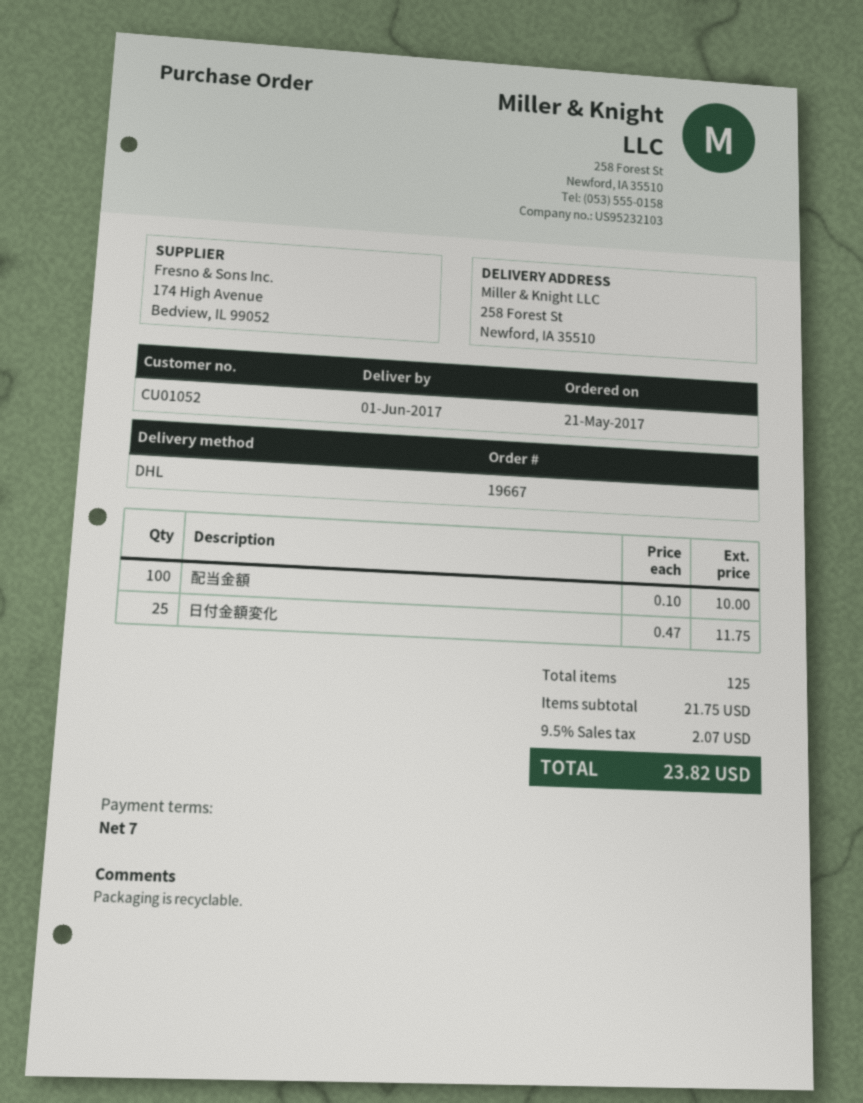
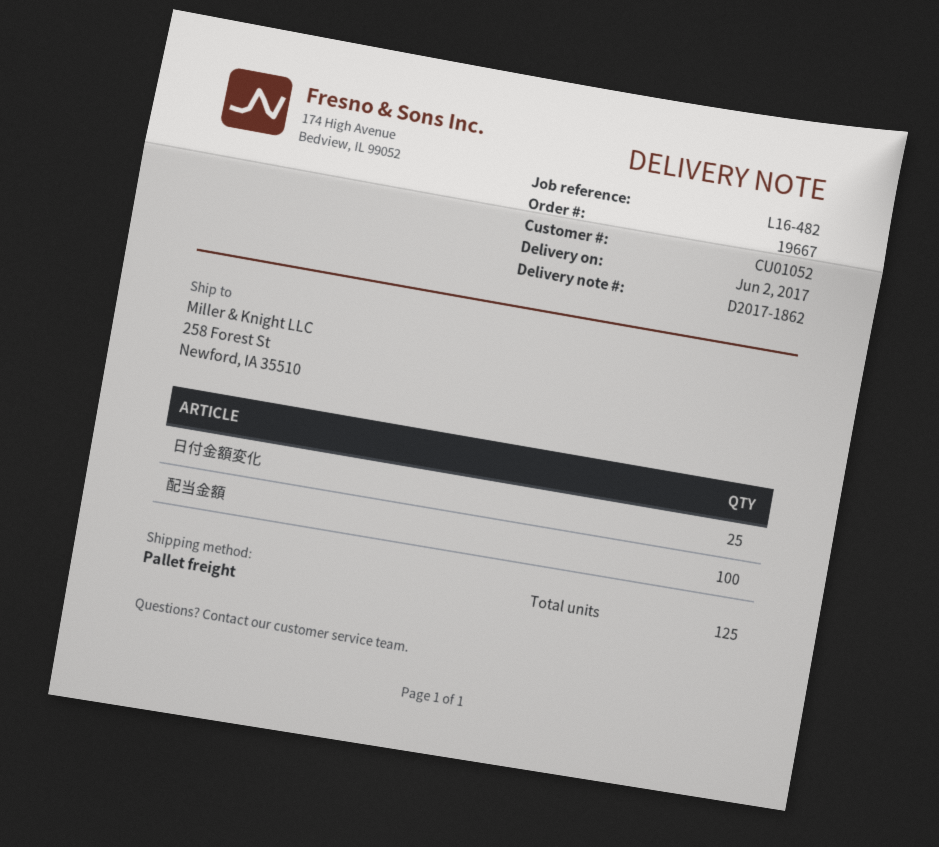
delivery date: 2017-06-01 -> 2017-06-02
shipping method: DHL -> pallet freight

